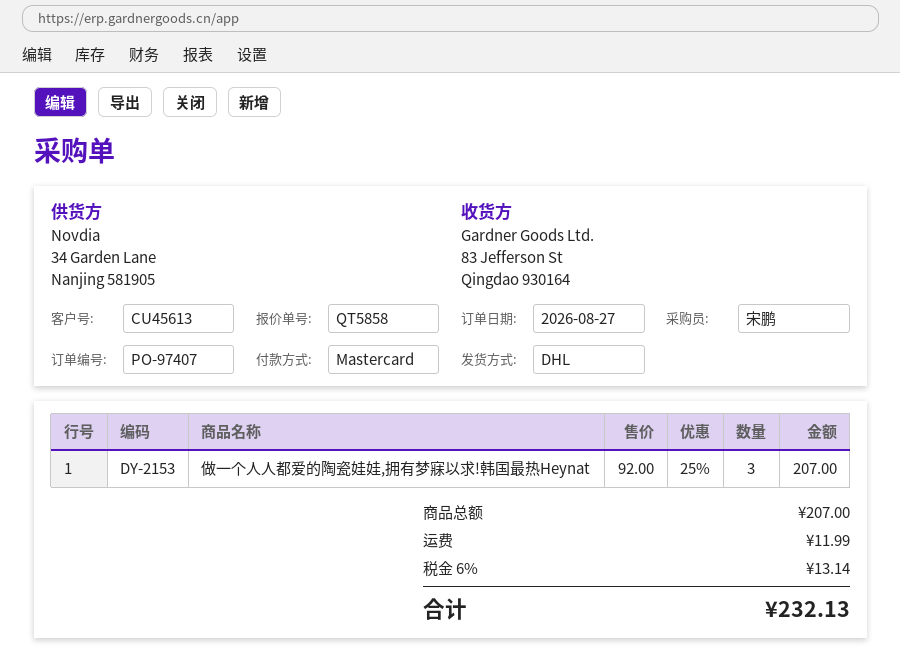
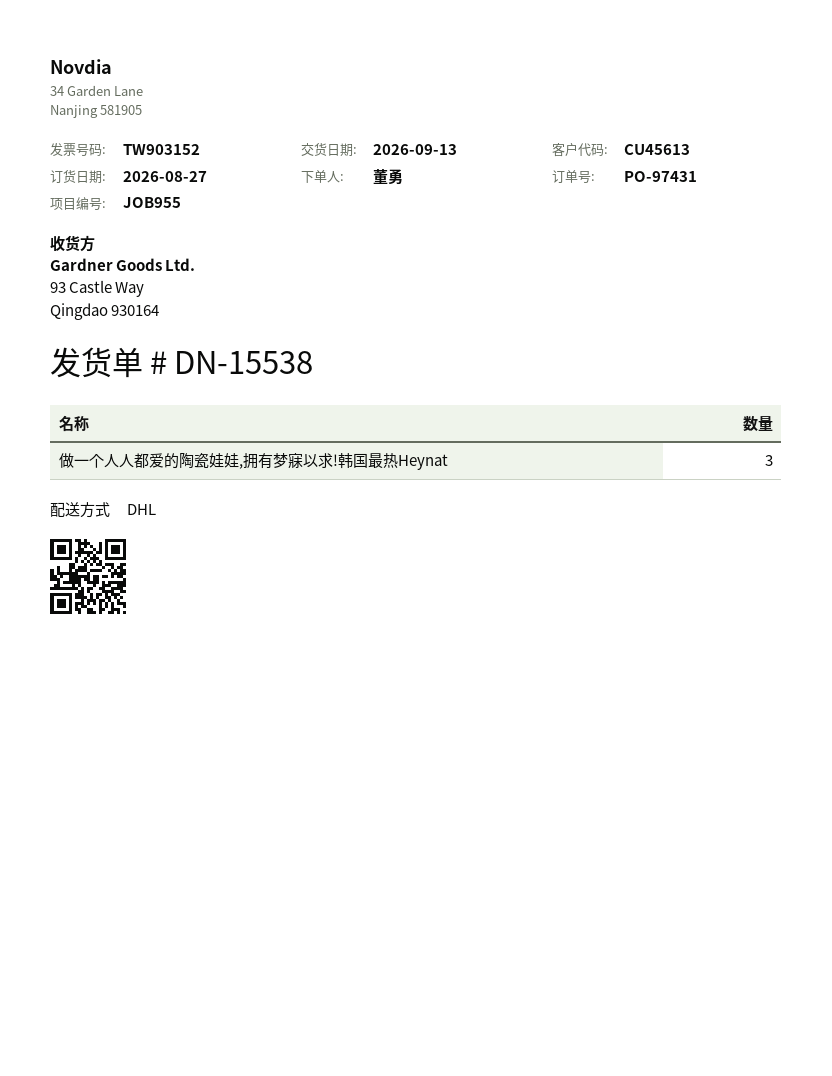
order number: PO-97407 -> PO-97431
ordered by: 宋鹏 -> 董勇
ship to: 83 Jefferson St, Qingdao 930164 -> 93 Castle Way, Qingdao 930164

